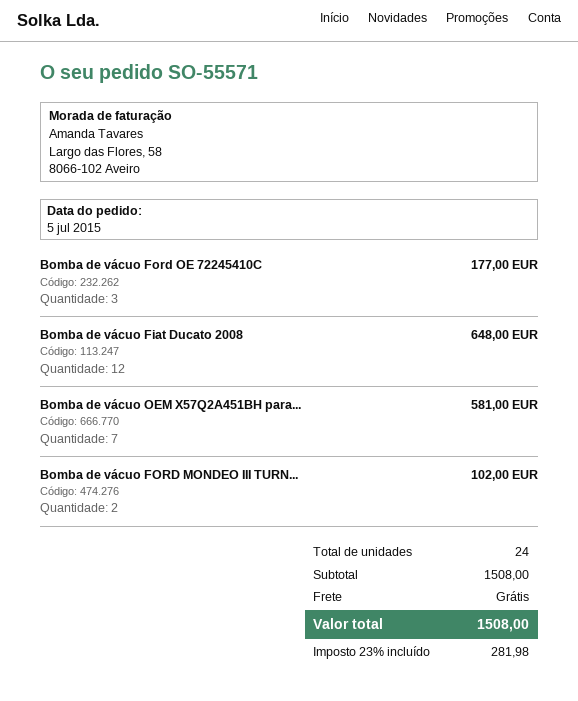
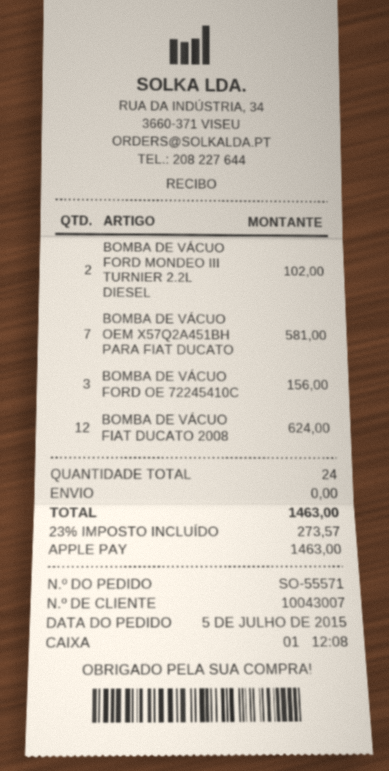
Bomba de vácuo Ford OE 72245410C: 3 for 177.00 -> 3 for 156.00
Bomba de vácuo Fiat Ducato 2008: 12 for 648.00 -> 12 for 624.00
tax: 23% = 281.98 -> 23% = 273.57
total: 1508.00 -> 1463.00

